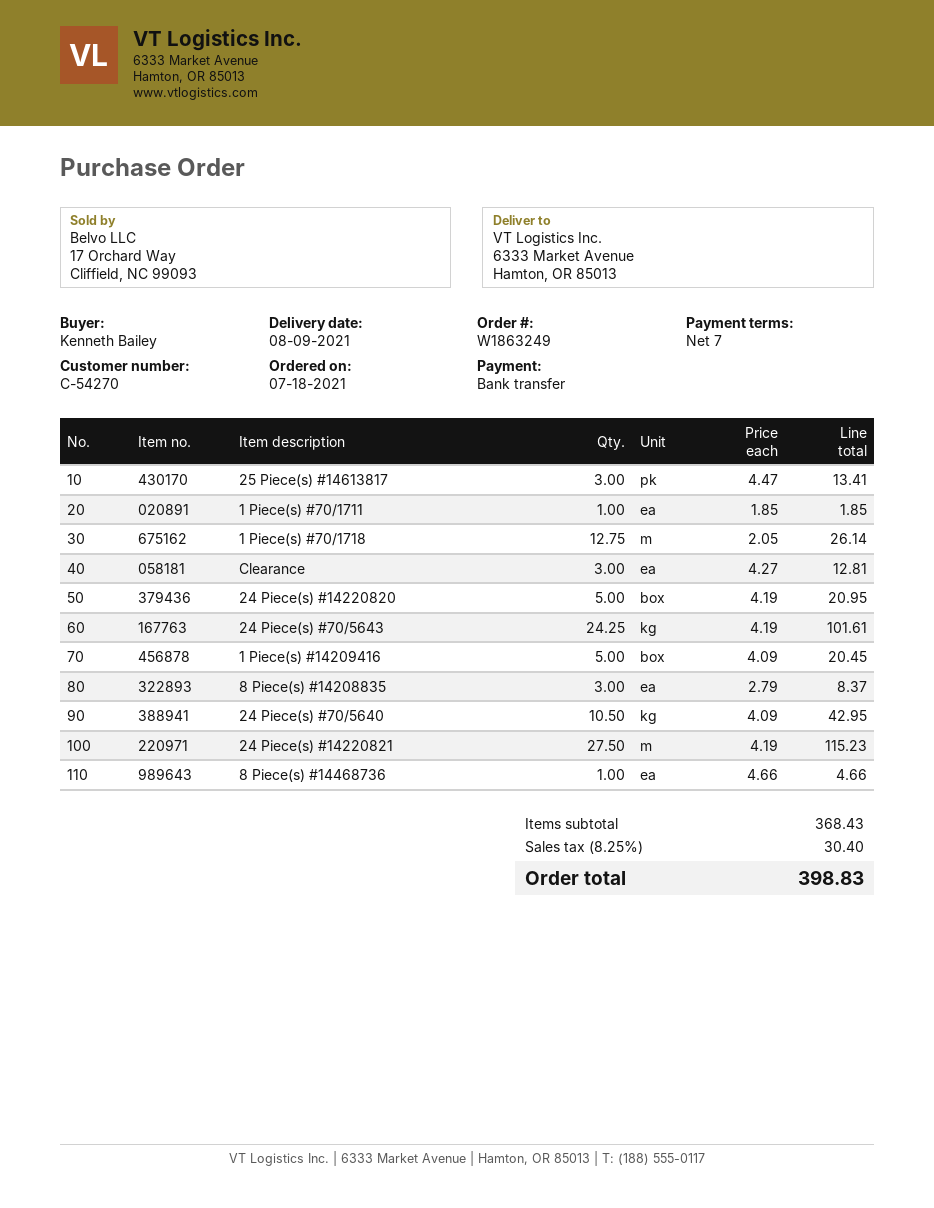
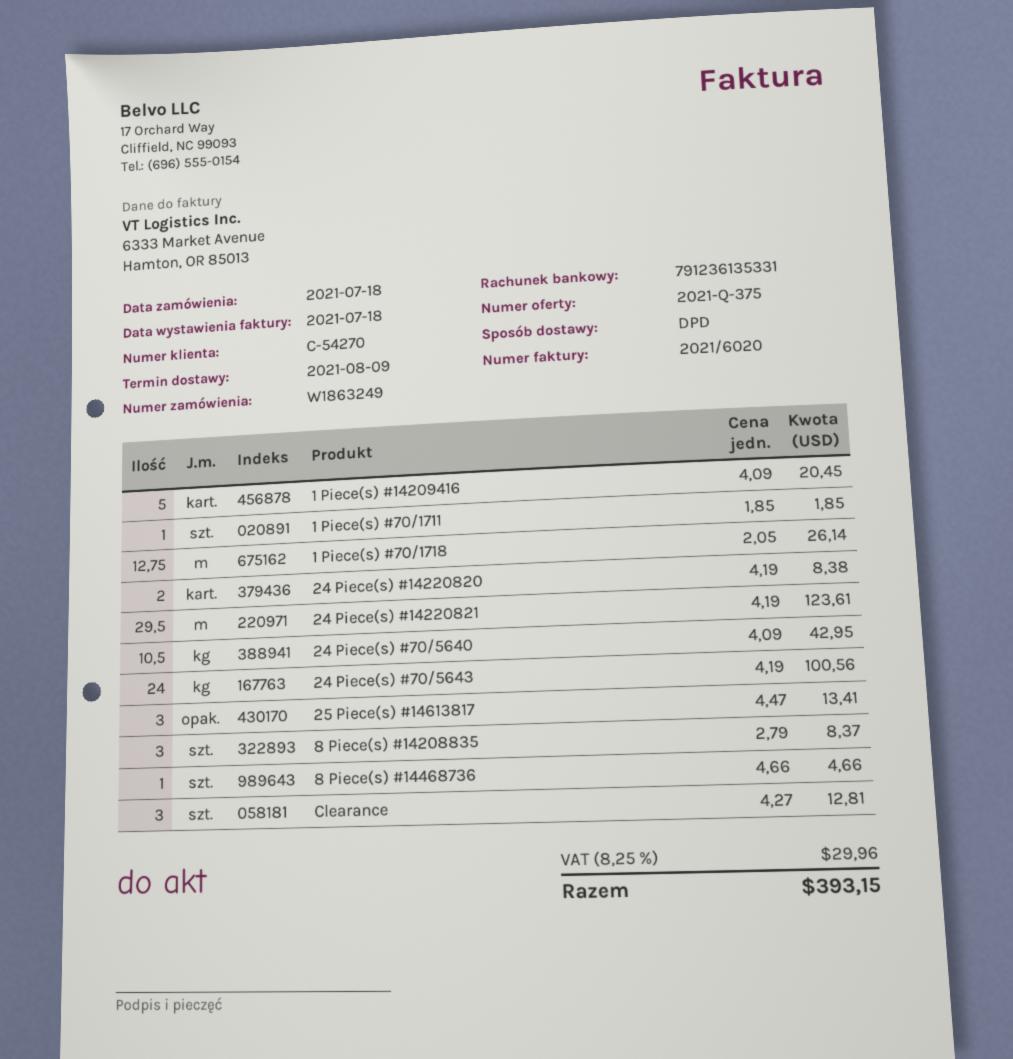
24 Piece(s) #14220820: 5 x 4.19 = 20.95 -> 2 x 4.19 = 8.38
24 Piece(s) #70/5643: 24.25 x 4.19 = 101.61 -> 24 x 4.19 = 100.56
24 Piece(s) #14220821: 27.5 x 4.19 = 115.23 -> 29.5 x 4.19 = 123.61
tax: 8.25% = 30.40 -> 8.25% = 29.96
total: 398.83 -> 393.15

